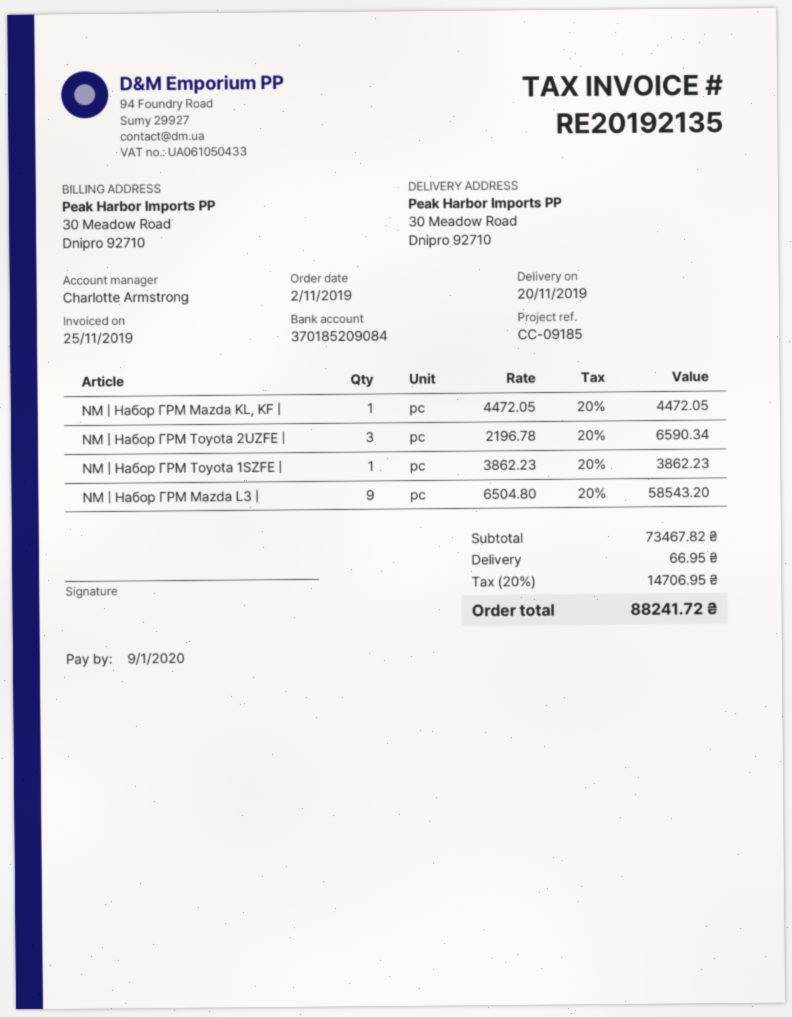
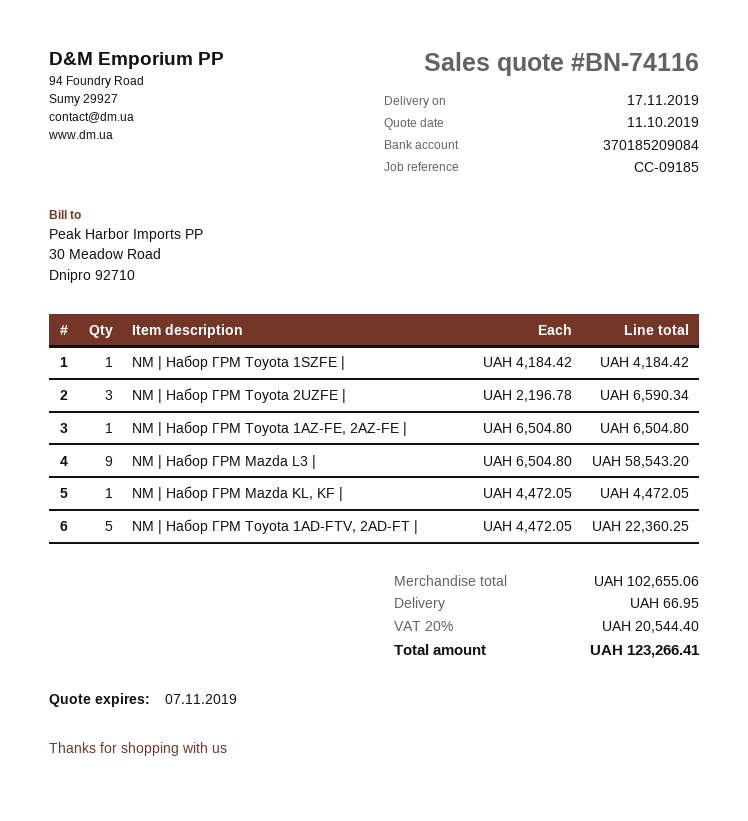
delivery date: 2019-11-20 -> 2019-11-17
NM | Набор ГРМ Toyota 1SZFE |: 1 x 3862.23 = 3862.23 -> 1 x 4184.42 = 4184.42
NM | Набор ГРМ Toyota 1AZ-FE, 2AZ-FE |: none -> 1 x 6504.80 = 6504.80
NM | Набор ГРМ Toyota 1AD-FTV, 2AD-FT |: none -> 5 x 4472.05 = 22360.25
subtotal: 73467.82 -> 102655.06
tax: 20% = 14706.95 -> 20% = 20544.40
total: 88241.72 -> 123266.41

